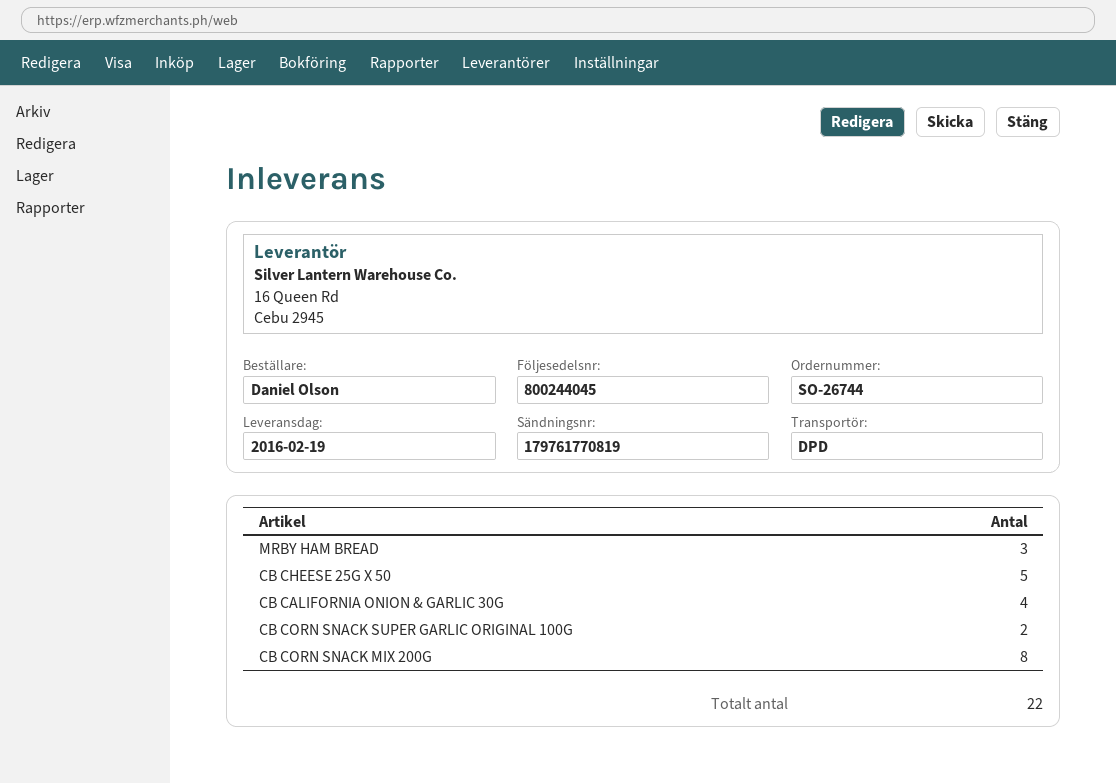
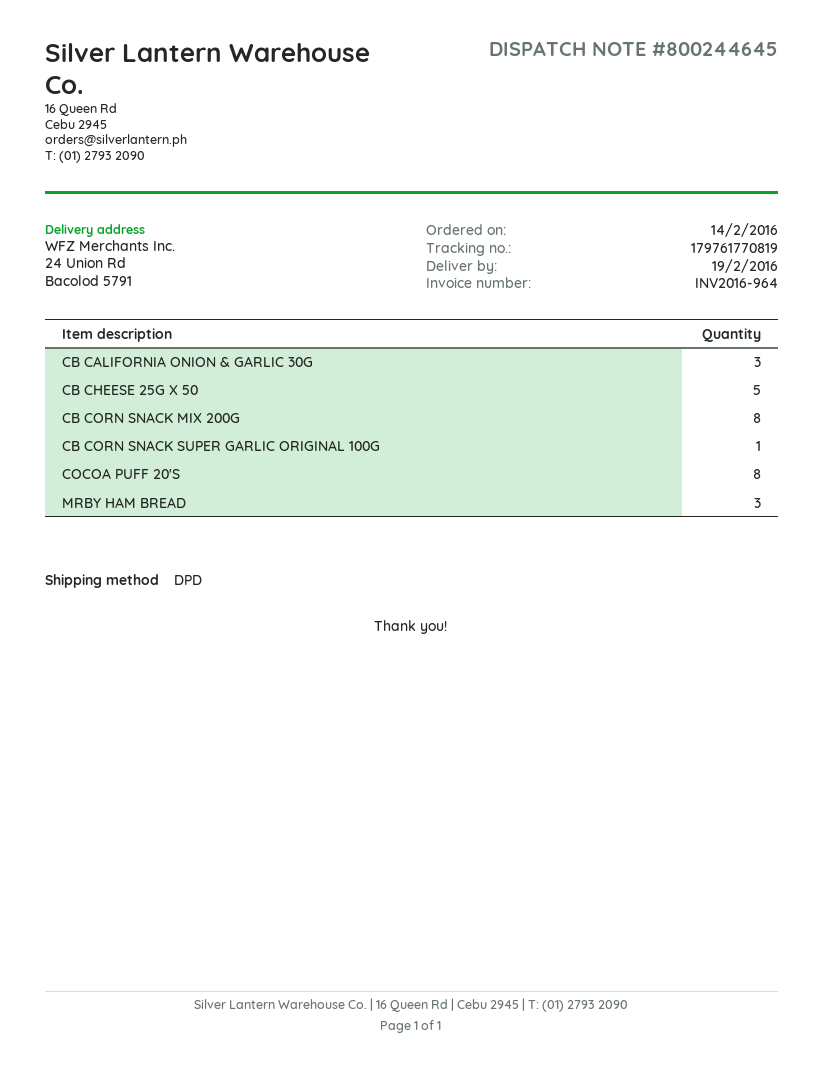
delivery note number: 800244045 -> 800244645
CB CALIFORNIA ONION & GARLIC 30G: 4 -> 3
CB CORN SNACK SUPER GARLIC ORIGINAL 100G: 2 -> 1
COCOA PUFF 20'S: none -> 8

